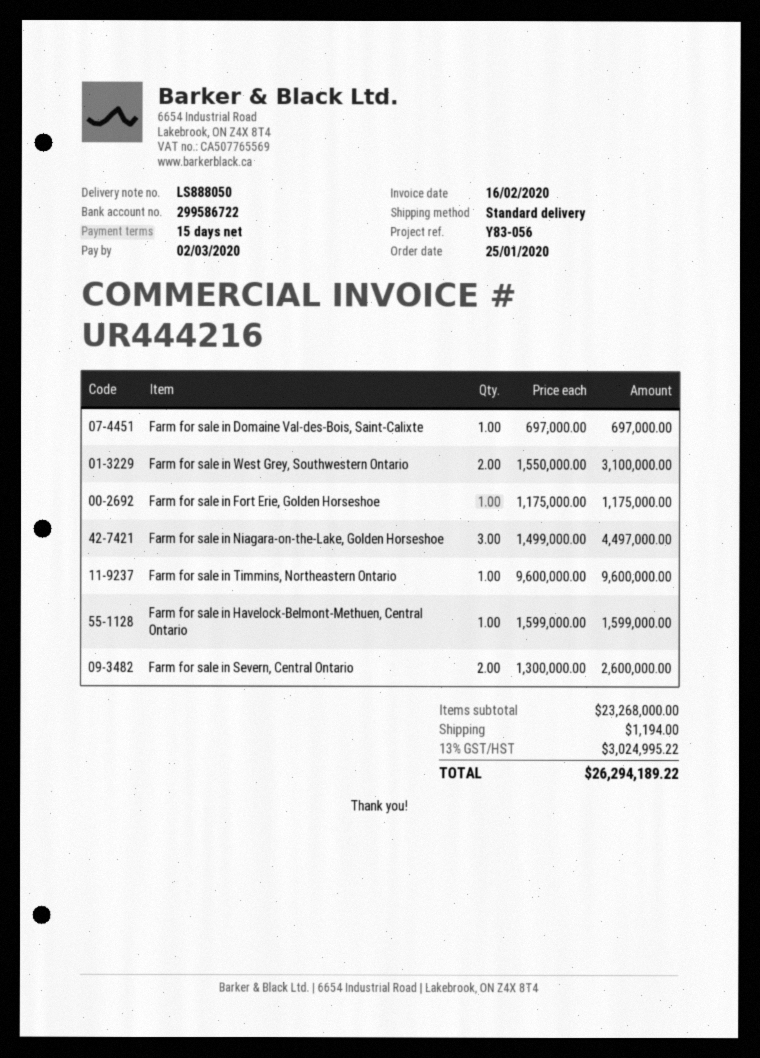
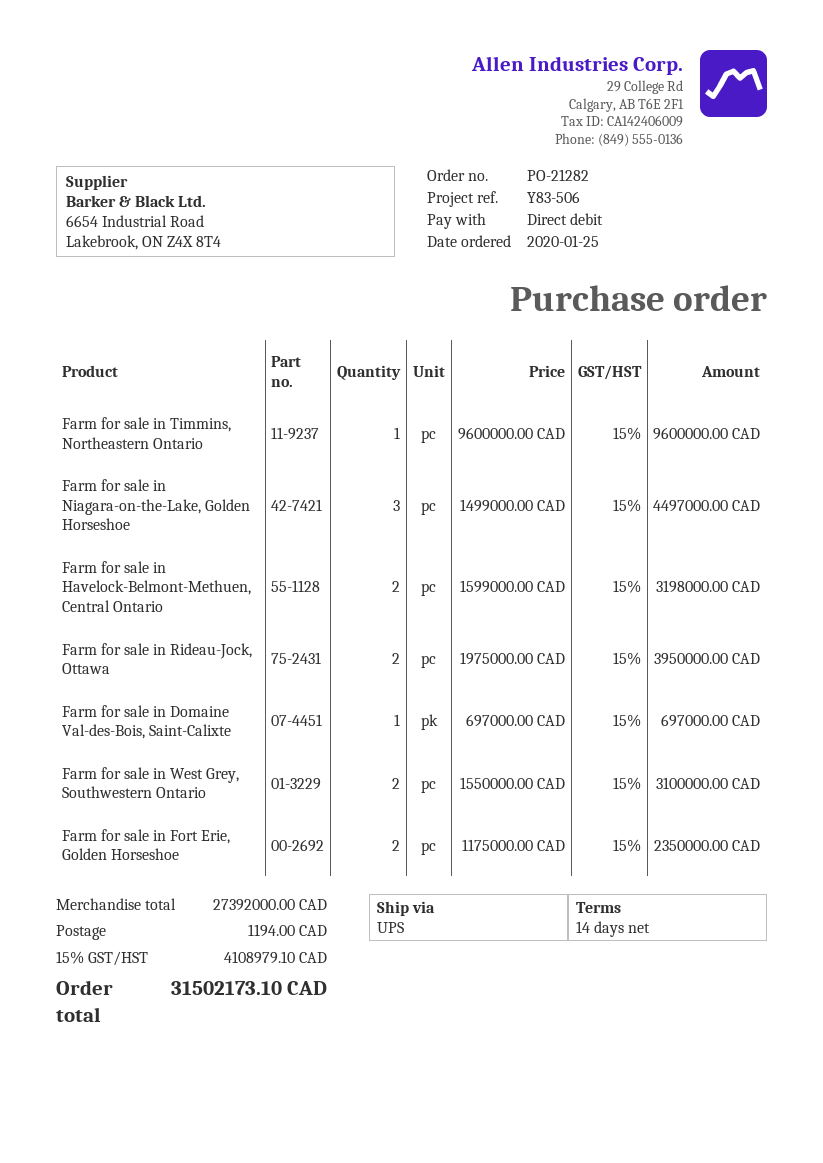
payment terms: 15 days -> 14 days
reference: Y83-056 -> Y83-506
shipping method: standard -> UPS
Farm for sale in Fort Erie, Golden Horseshoe: 1 x 1175000.00 = 1175000.00 -> 2 x 1175000.00 = 2350000.00
Farm for sale in Havelock-Belmont-Methuen, Central Ontario: 1 x 1599000.00 = 1599000.00 -> 2 x 1599000.00 = 3198000.00
Farm for sale in Severn, Central Ontario: 2 x 1300000.00 = 2600000.00 -> none
Farm for sale in Rideau-Jock, Ottawa: none -> 2 x 1975000.00 = 3950000.00
subtotal: 23268000.00 -> 27392000.00
tax: 13% = 3024995.22 -> 15% = 4108979.10
total: 26294189.22 -> 31502173.10

